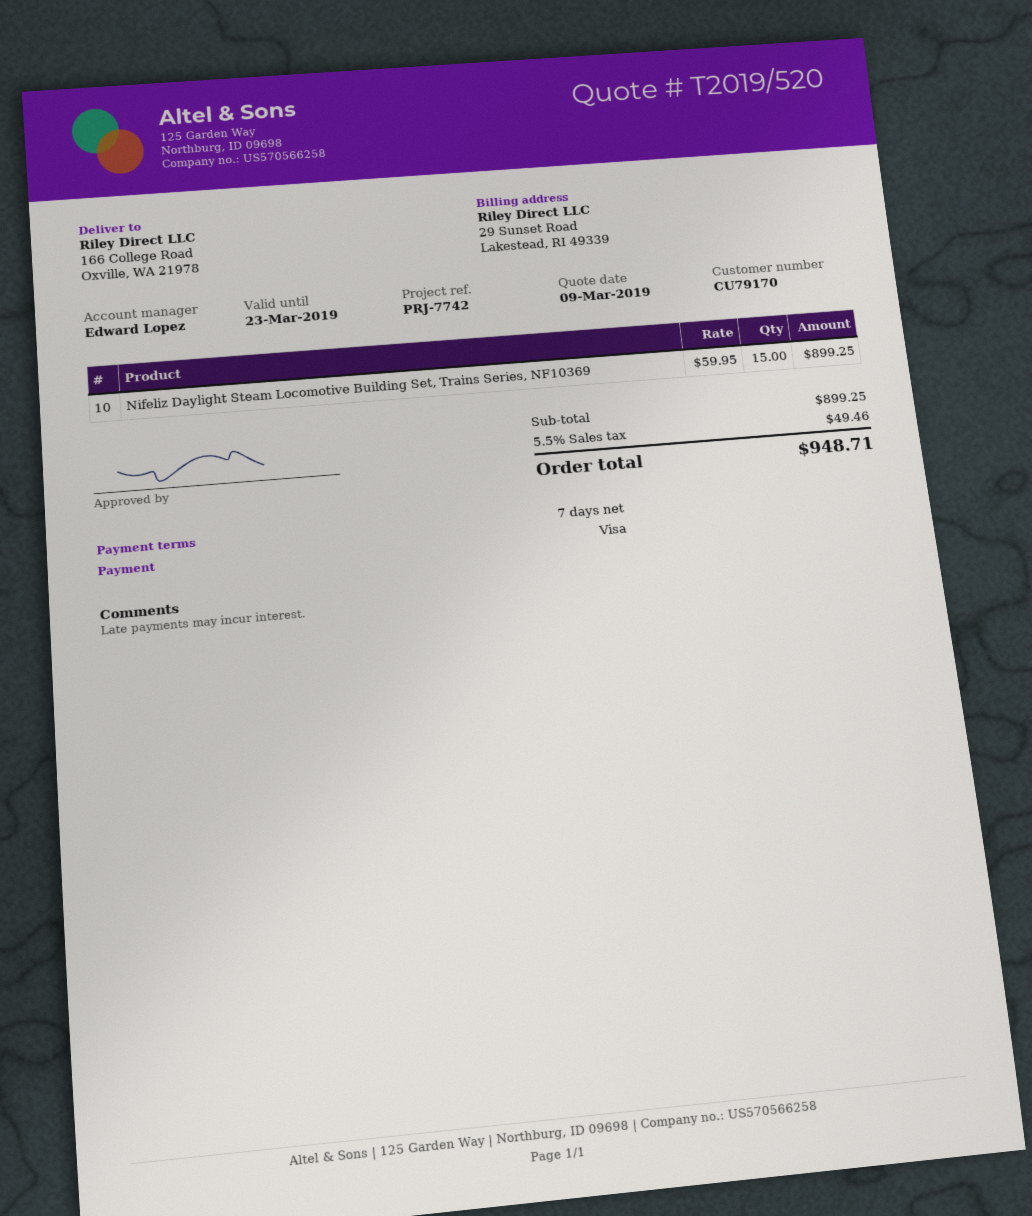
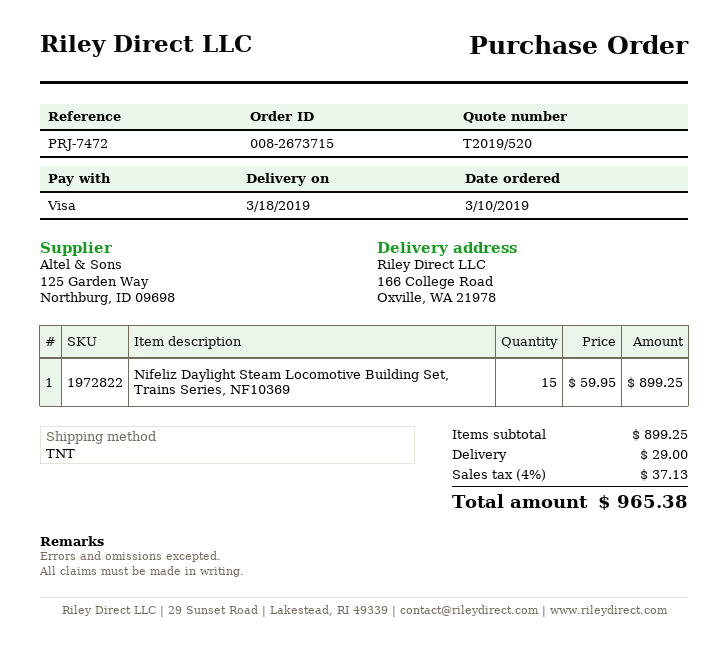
reference: PRJ-7742 -> PRJ-7472
shipping: none -> 29.00
tax: 5.5% = 49.46 -> 4% = 37.13
total: 948.71 -> 965.38

